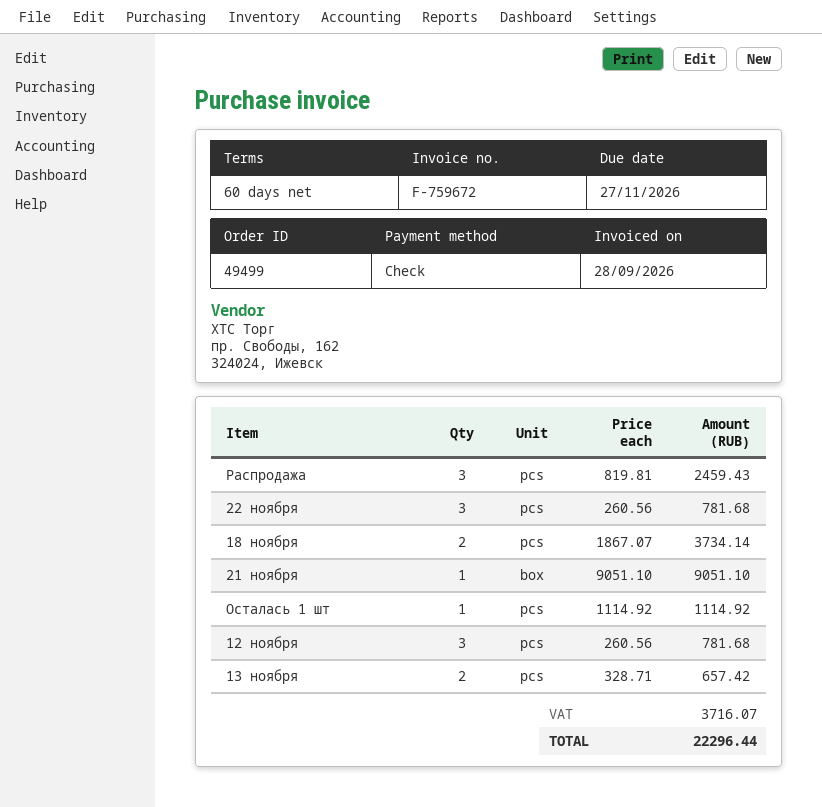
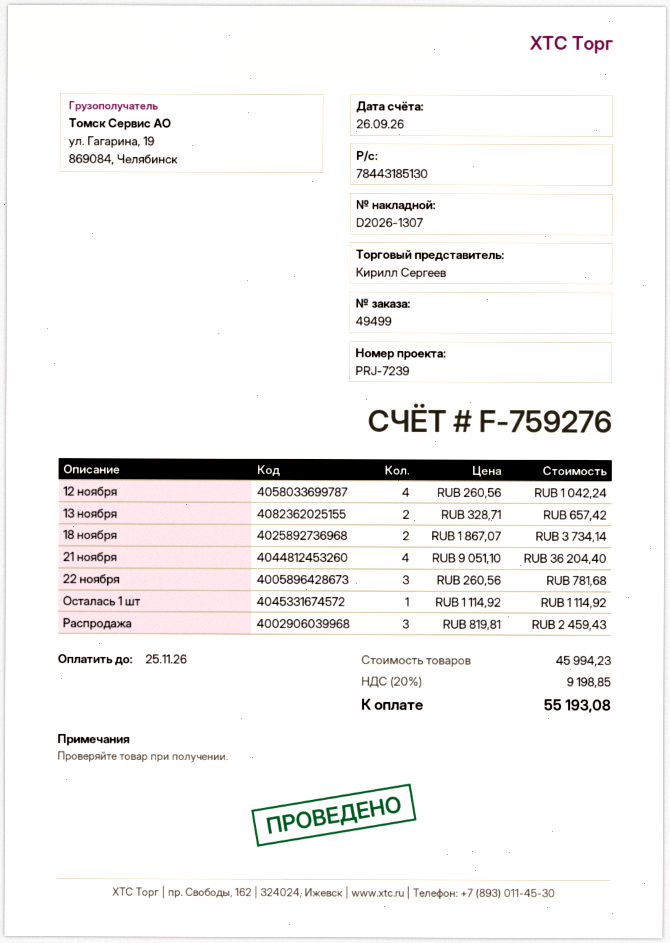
invoice number: F-759672 -> F-759276
invoice date: 2026-09-28 -> 2026-09-26
due date: 2026-11-27 -> 2026-11-25
21 ноября: 1 x 9051.10 = 9051.10 -> 4 x 9051.10 = 36204.40
12 ноября: 3 x 260.56 = 781.68 -> 4 x 260.56 = 1042.24
tax: 3716.07 -> 9198.85
total: 22296.44 -> 55193.08

